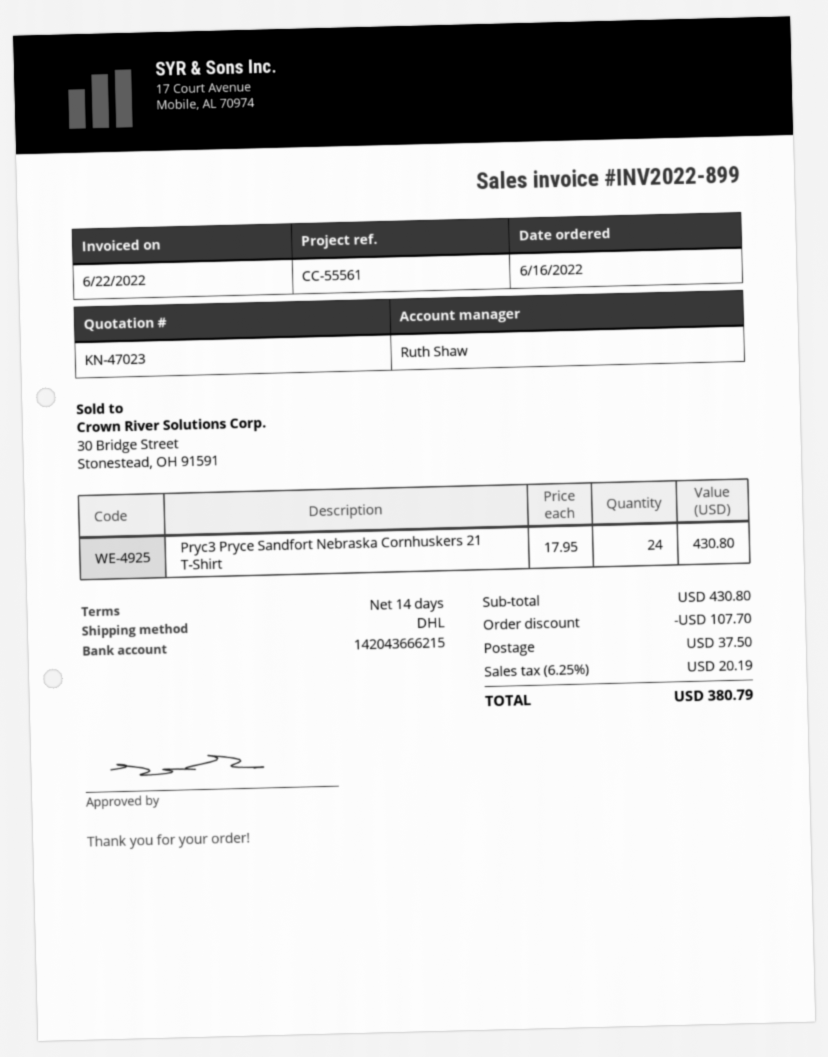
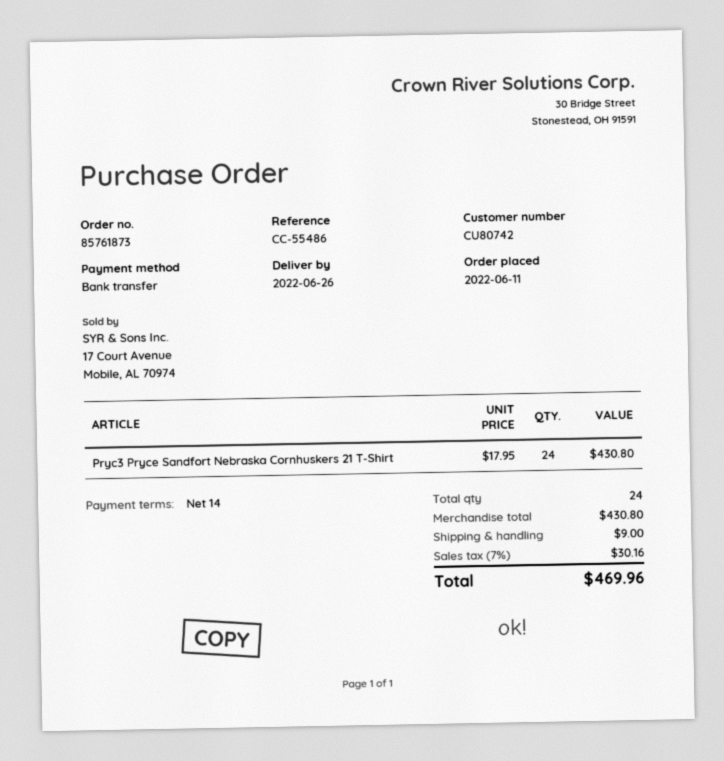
order date: 2022-06-16 -> 2022-06-11
reference: CC-55561 -> CC-55486
discount: 107.70 -> none
shipping: 37.50 -> 9.00
tax: 6.25% = 20.19 -> 7% = 30.16
total: 380.79 -> 469.96

